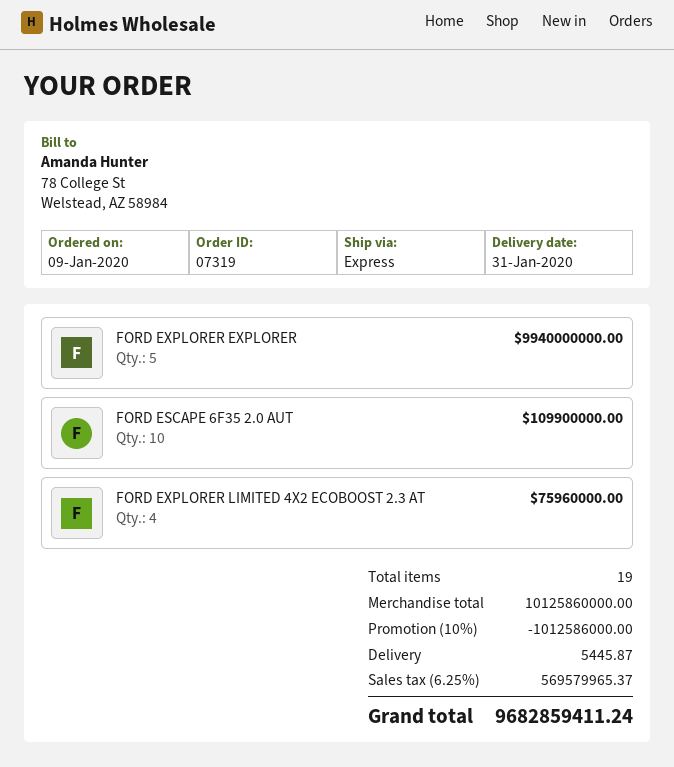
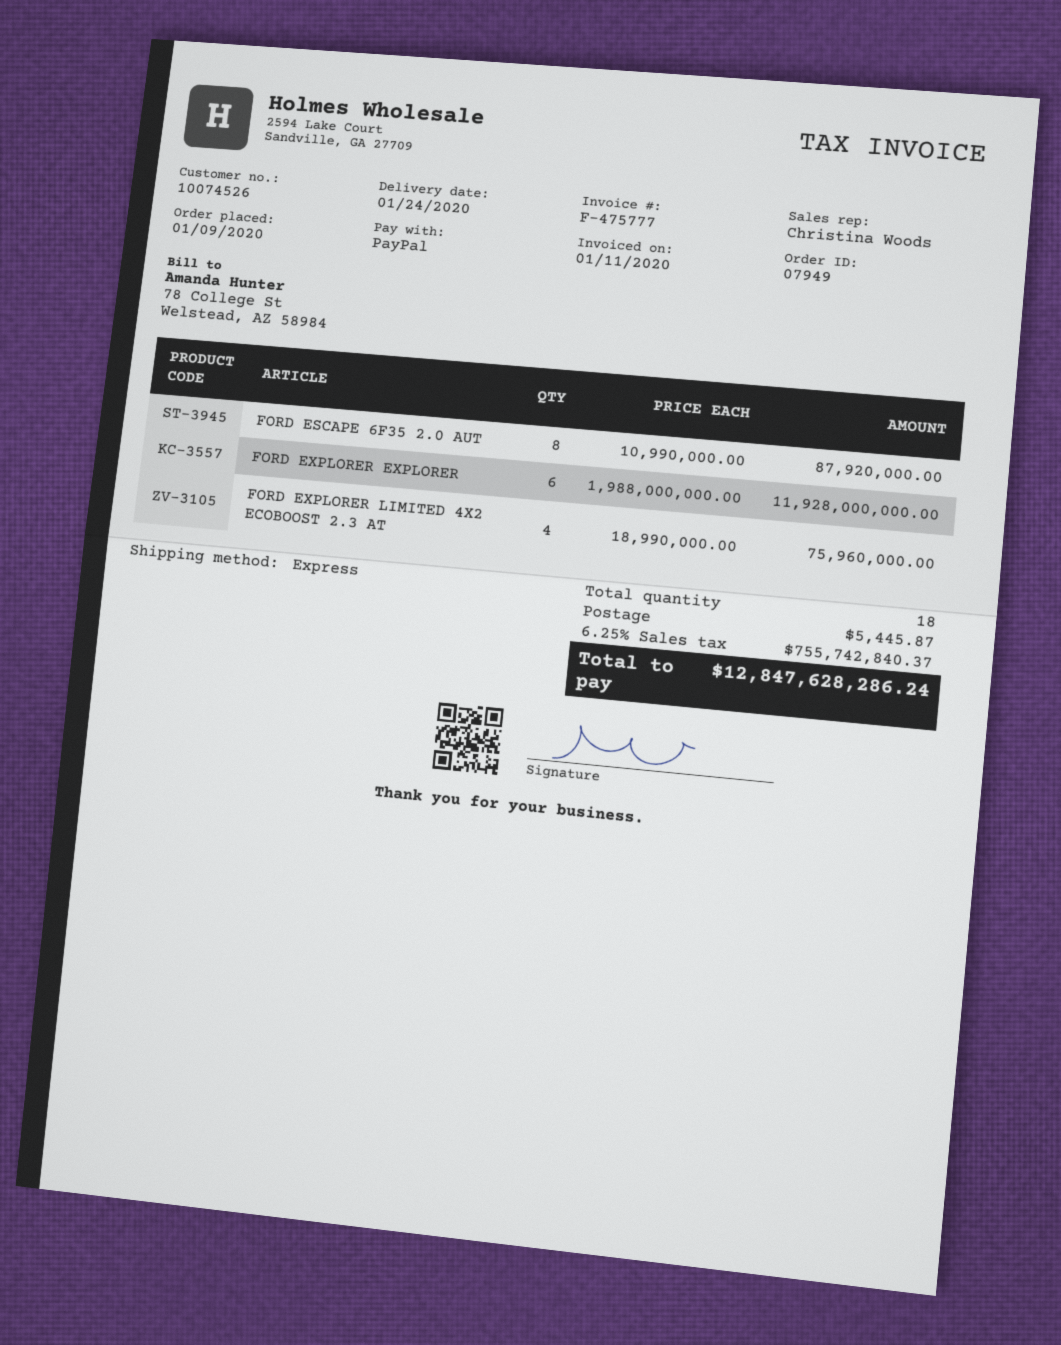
order number: 07319 -> 07949
delivery date: 2020-01-31 -> 2020-01-24
FORD EXPLORER EXPLORER: 5 for 9940000000.00 -> 6 for 11928000000.00
FORD ESCAPE 6F35 2.0 AUT: 10 for 109900000.00 -> 8 for 87920000.00
total quantity: 19 -> 18
discount: 10% = 1012586000.00 -> none
tax: 6.25% = 569579965.37 -> 6.25% = 755742840.37
total: 9682859411.24 -> 12847628286.24

